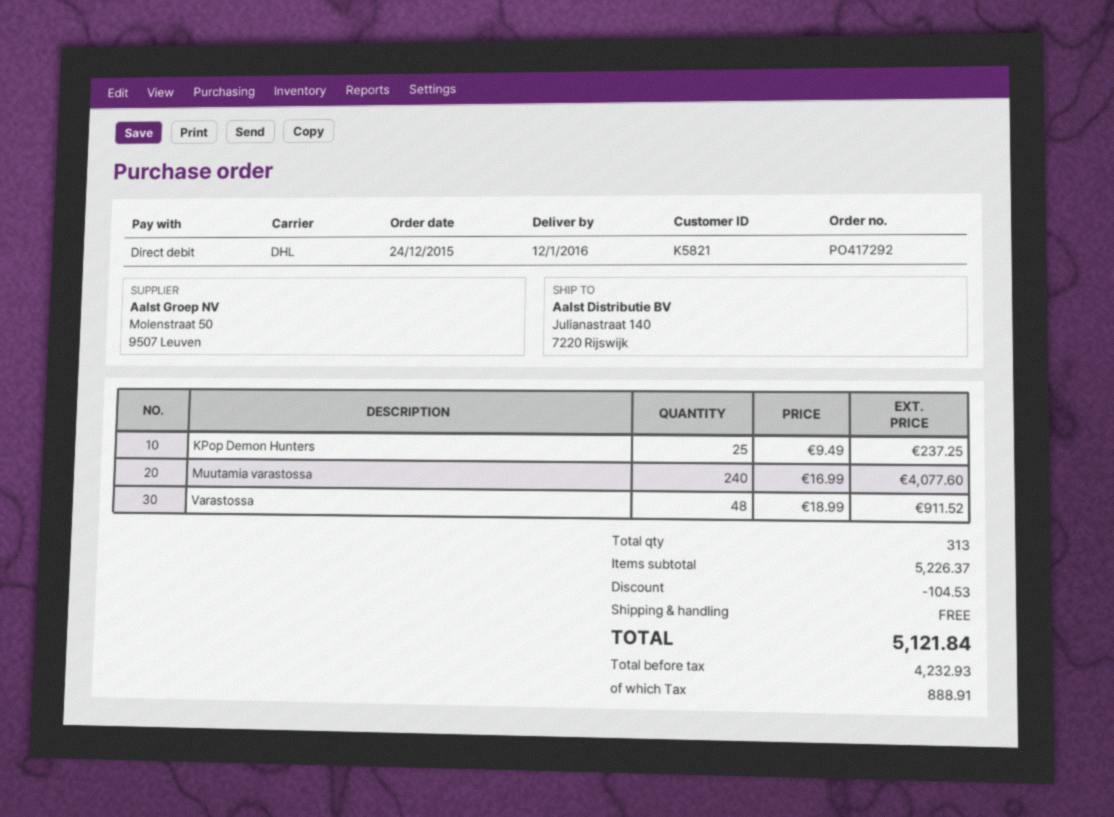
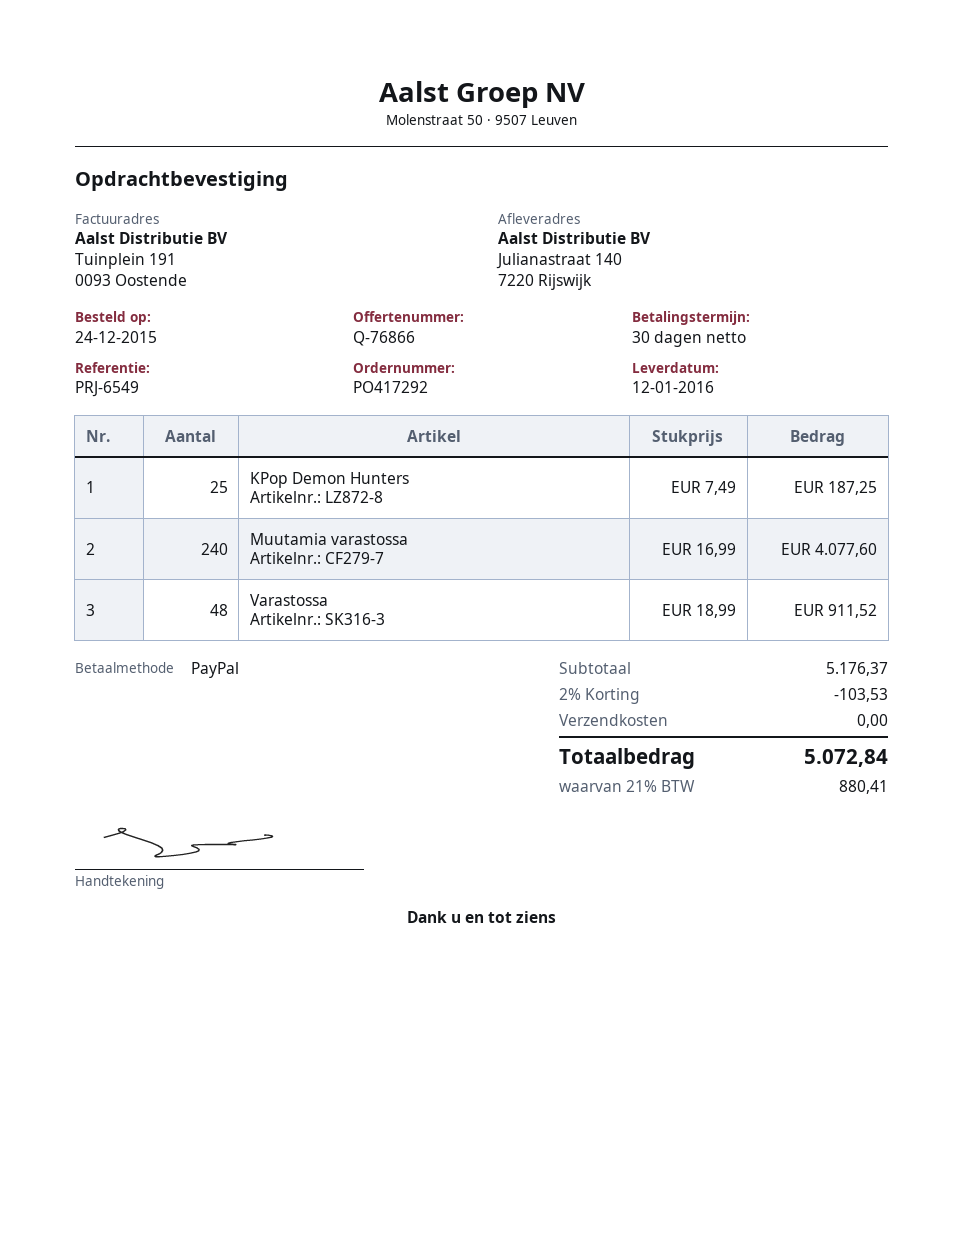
payment method: direct debit -> PayPal
KPop Demon Hunters: 25 x 9.49 = 237.25 -> 25 x 7.49 = 187.25
subtotal: 5226.37 -> 5176.37
discount: 104.53 -> 103.53
tax: 888.91 -> 880.41
total: 5121.84 -> 5072.84

